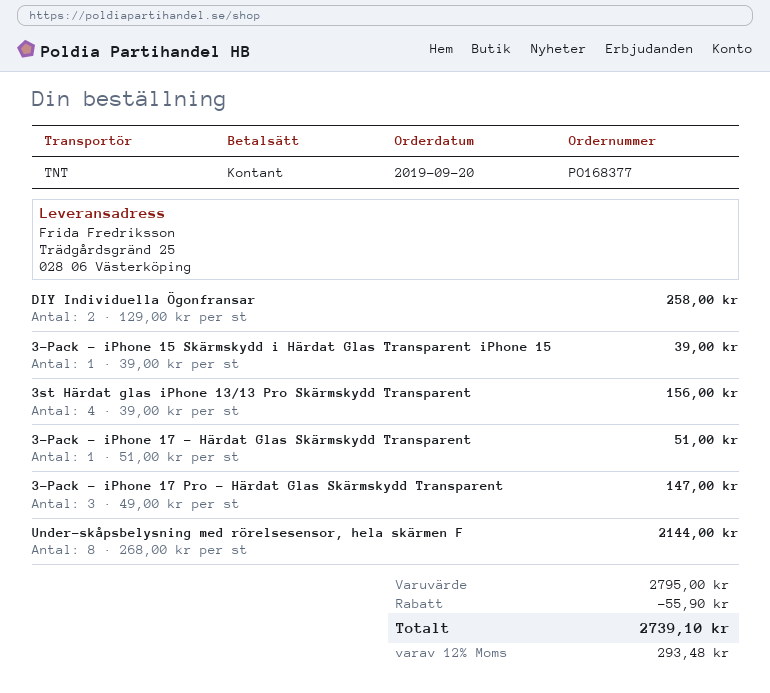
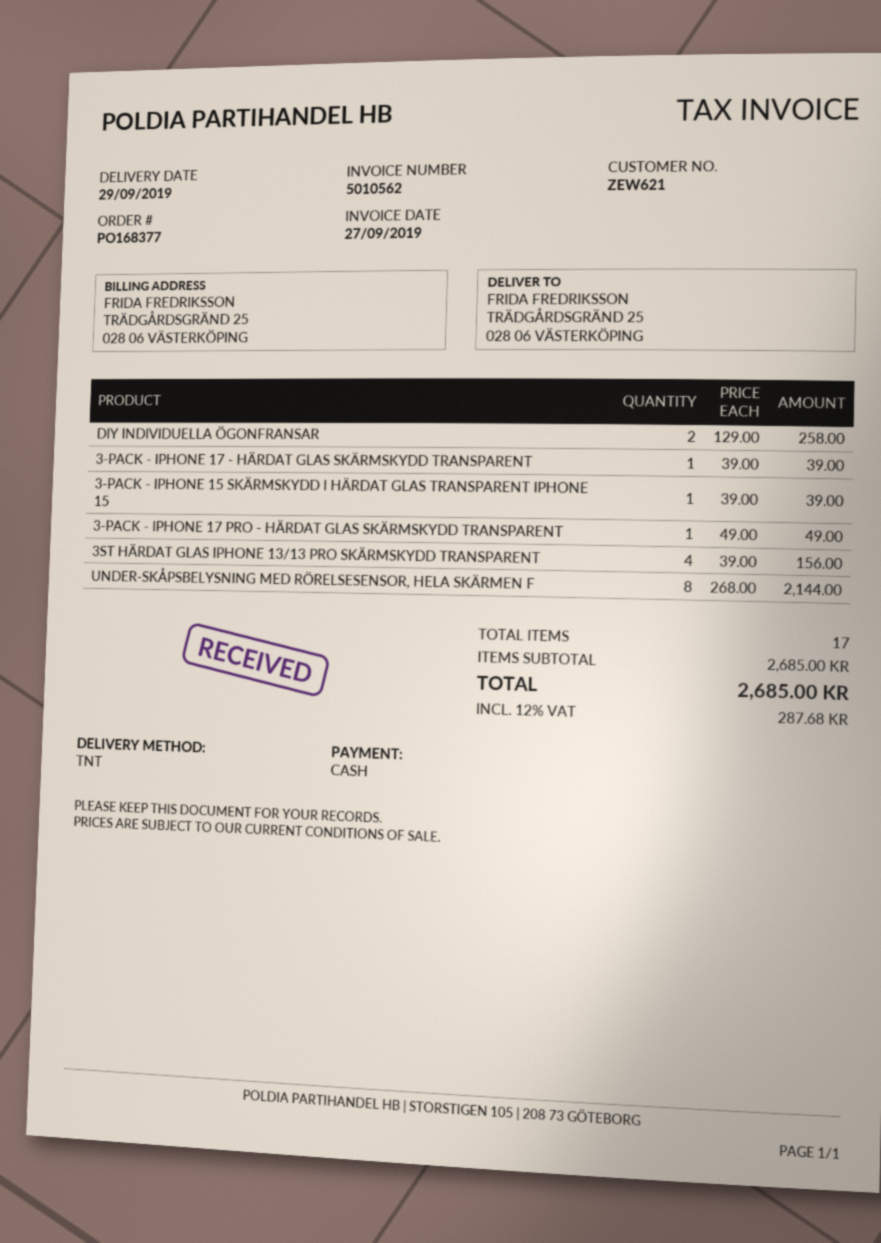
3-Pack - iPhone 17 - Härdat Glas Skärmskydd Transparent: 1 x 51.00 = 51.00 -> 1 x 39.00 = 39.00
3-Pack - iPhone 17 Pro - Härdat Glas Skärmskydd Transparent: 3 x 49.00 = 147.00 -> 1 x 49.00 = 49.00
subtotal: 2795.00 -> 2685.00
discount: 55.90 -> none
tax: 12% = 293.48 -> 12% = 287.68
total: 2739.10 -> 2685.00

